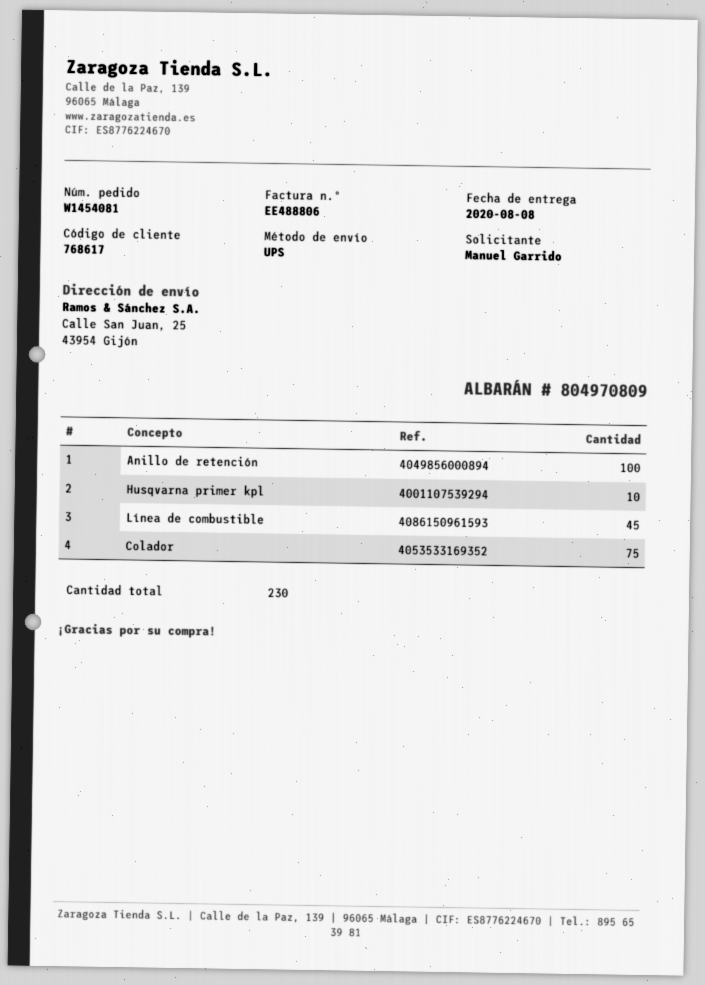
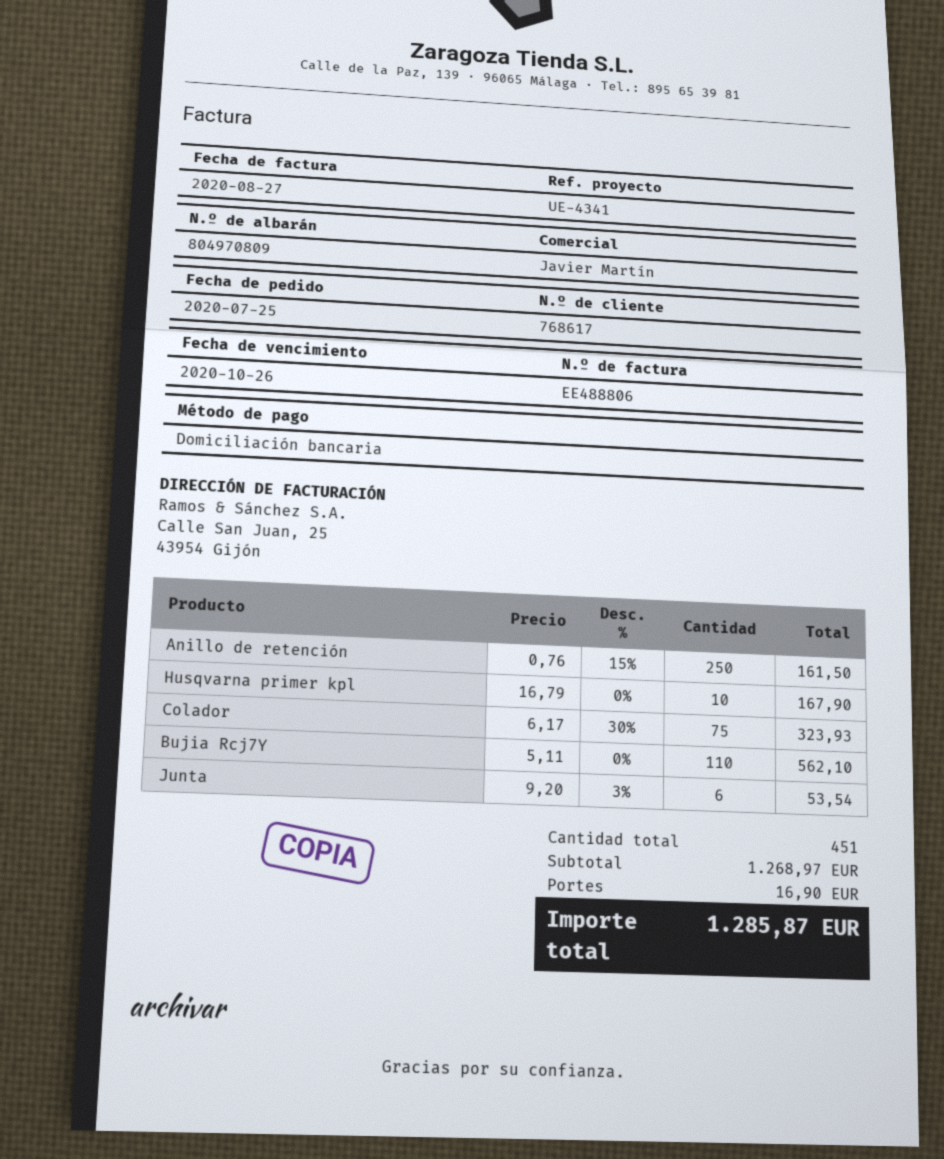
Anillo de retención: 100 -> 250
Línea de combustible: 45 -> none
Bujia Rcj7Y: none -> 110
Junta: none -> 6
total quantity: 230 -> 451

